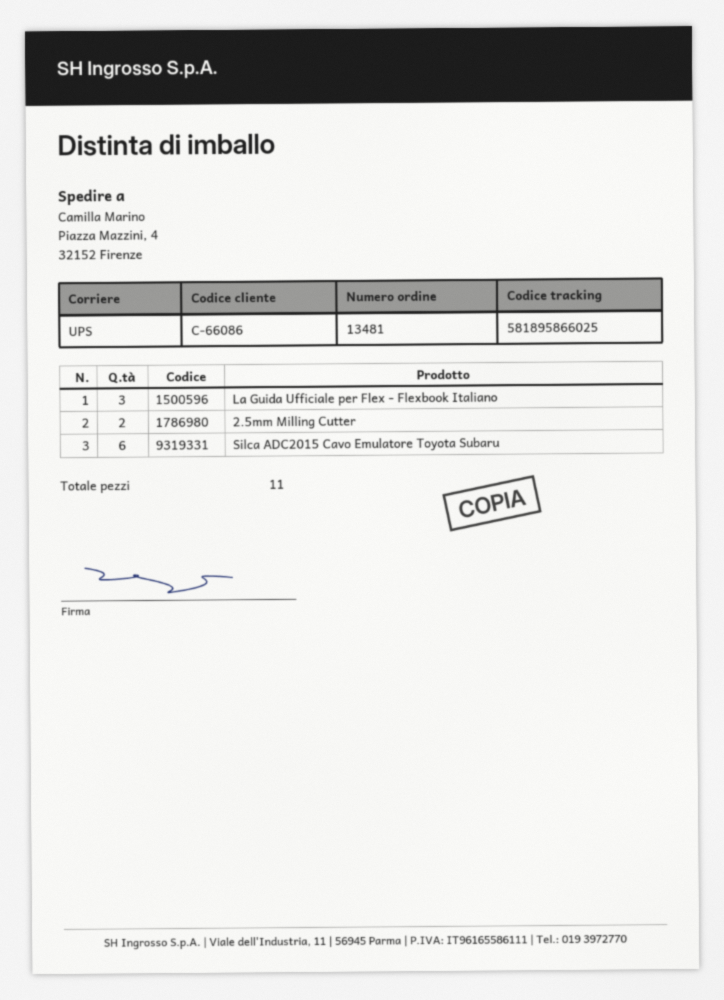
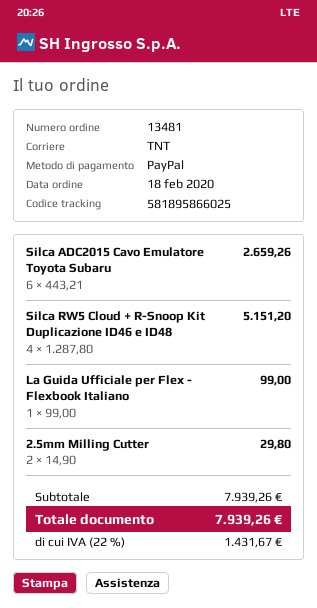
shipping method: UPS -> TNT
La Guida Ufficiale per Flex - Flexbook Italiano: 3 -> 1
Silca RW5 Cloud + R-Snoop Kit Duplicazione ID46 e ID48: none -> 4

